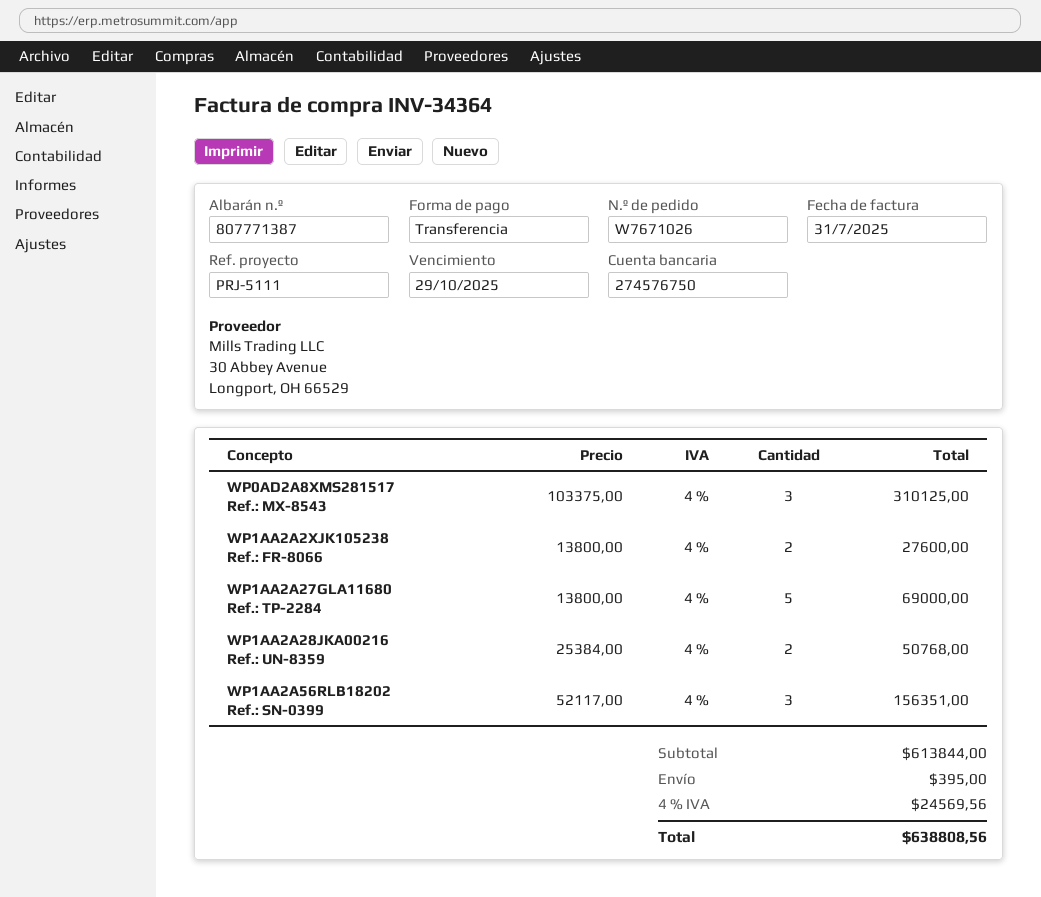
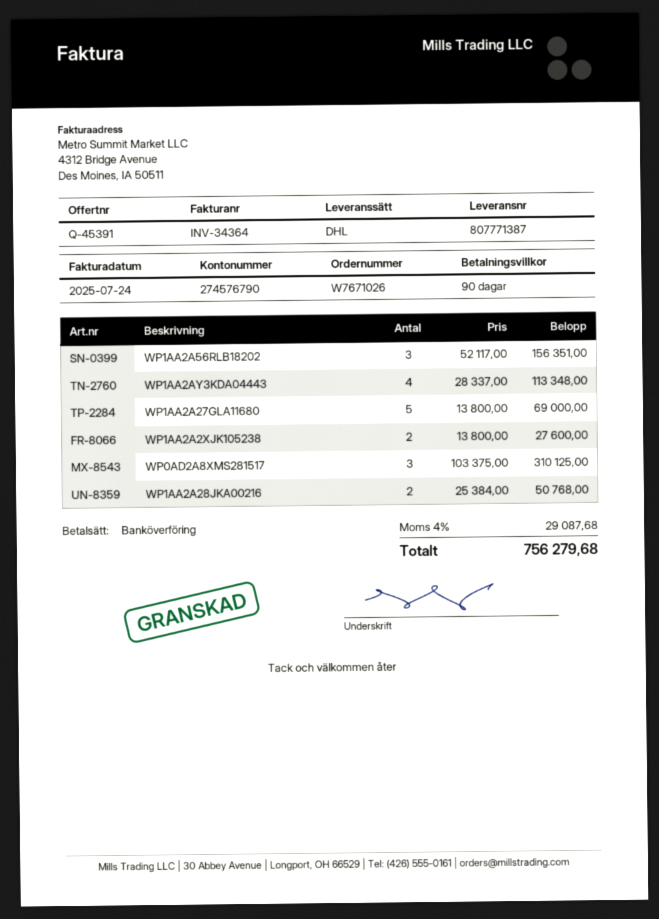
invoice date: 2025-07-31 -> 2025-07-24
bank account: 274576750 -> 274576790
WP1AA2AY3KDA04443: none -> 4 x 28337.00 = 113348.00
shipping: 395.00 -> none
tax: 4% = 24569.56 -> 4% = 29087.68
total: 638808.56 -> 756279.68

